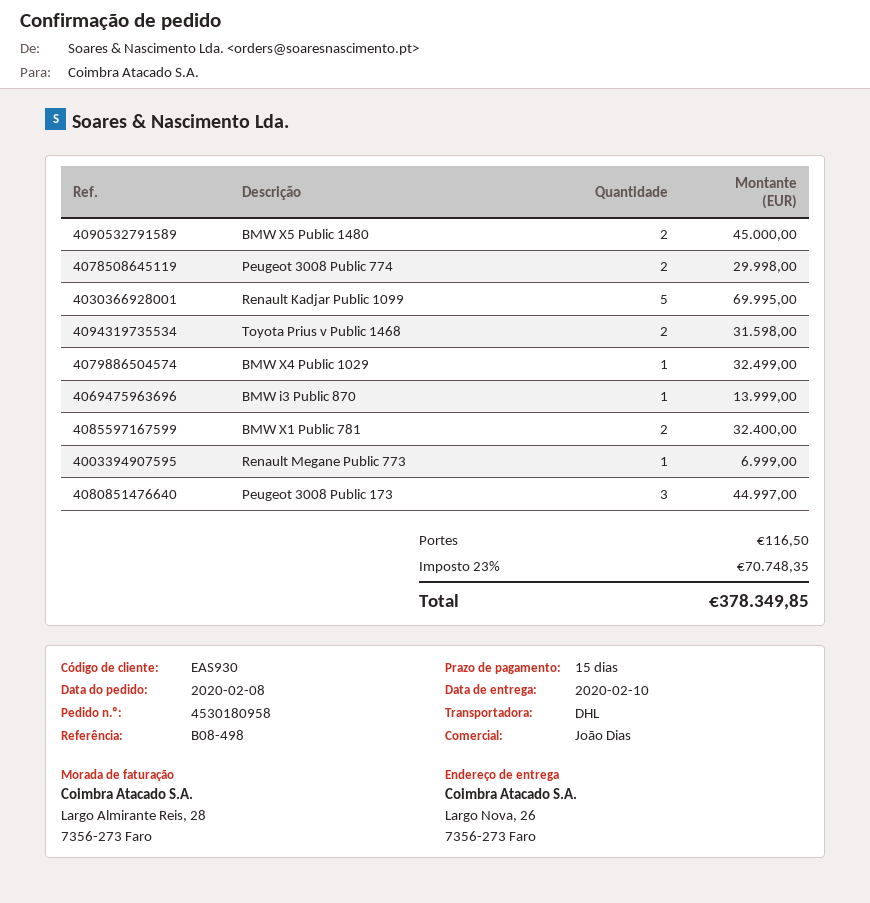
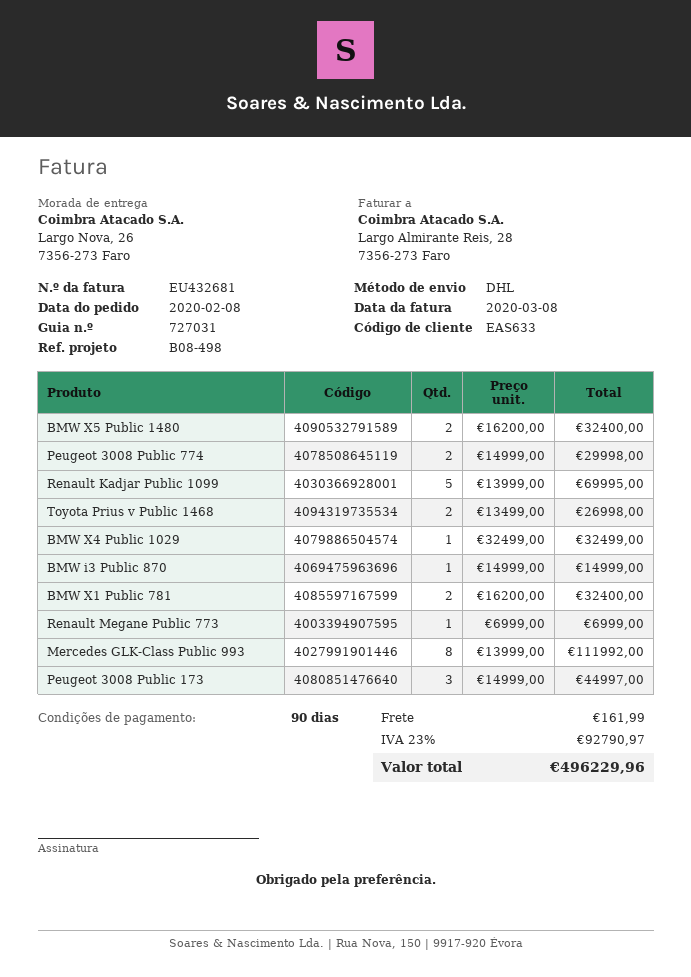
payment terms: 15 days -> 90 days
customer number: EAS930 -> EAS633
BMW X5 Public 1480: 2 for 45000.00 -> 2 for 32400.00
Toyota Prius v Public 1468: 2 for 31598.00 -> 2 for 26998.00
BMW i3 Public 870: 1 for 13999.00 -> 1 for 14999.00
Mercedes GLK-Class Public 993: none -> 8 for 111992.00
shipping: 116.50 -> 161.99
tax: 23% = 70748.35 -> 23% = 92790.97
total: 378349.85 -> 496229.96

